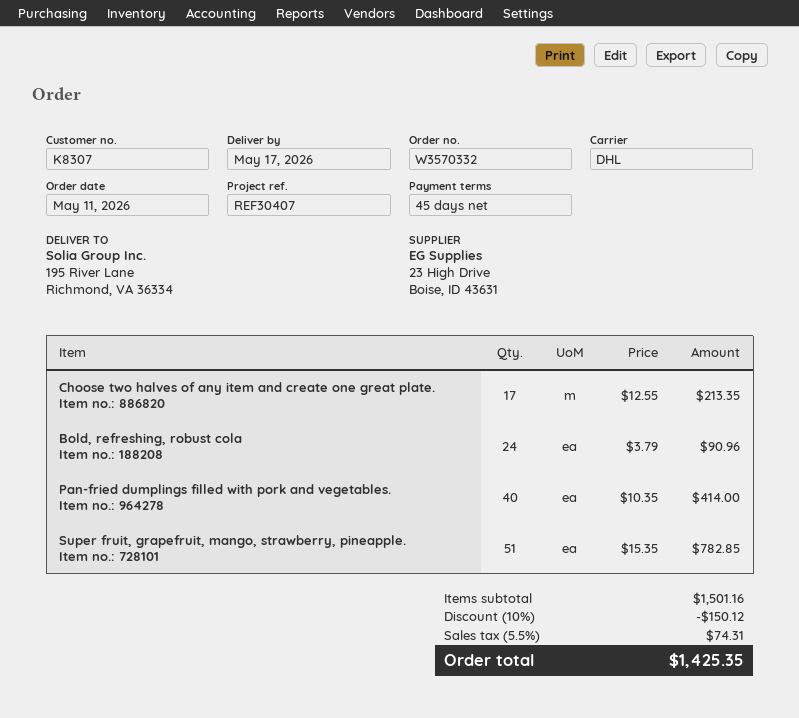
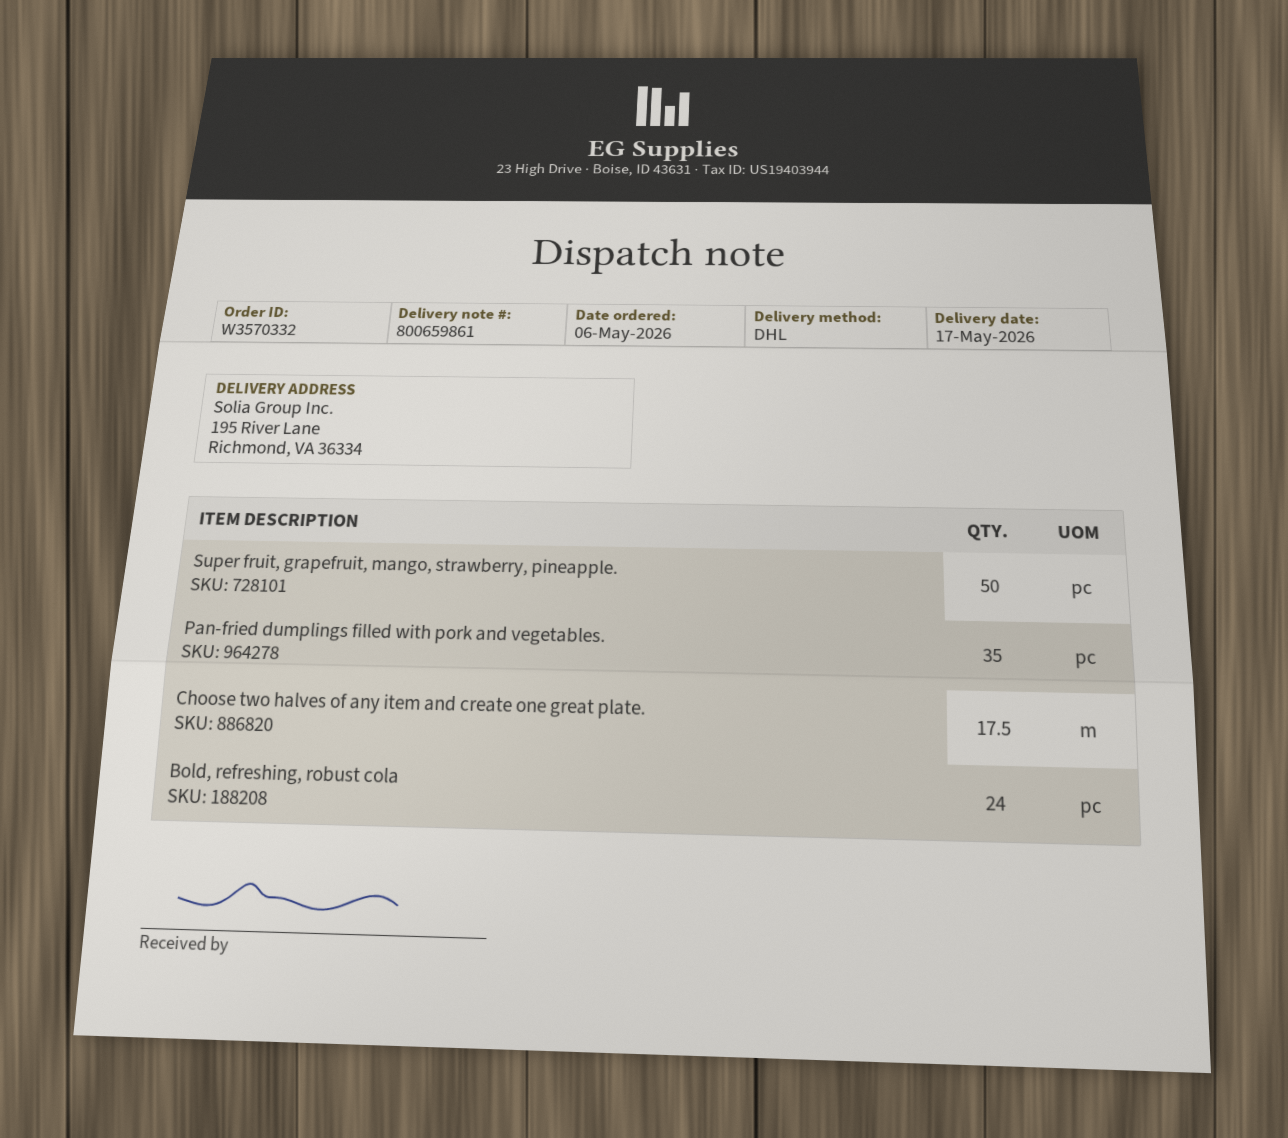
order date: 2026-05-11 -> 2026-05-06
Choose two halves of any item and create one great plate.: 17 -> 17.5
Pan-fried dumplings filled with pork and vegetables.: 40 -> 35
Super fruit, grapefruit, mango, strawberry, pineapple.: 51 -> 50

